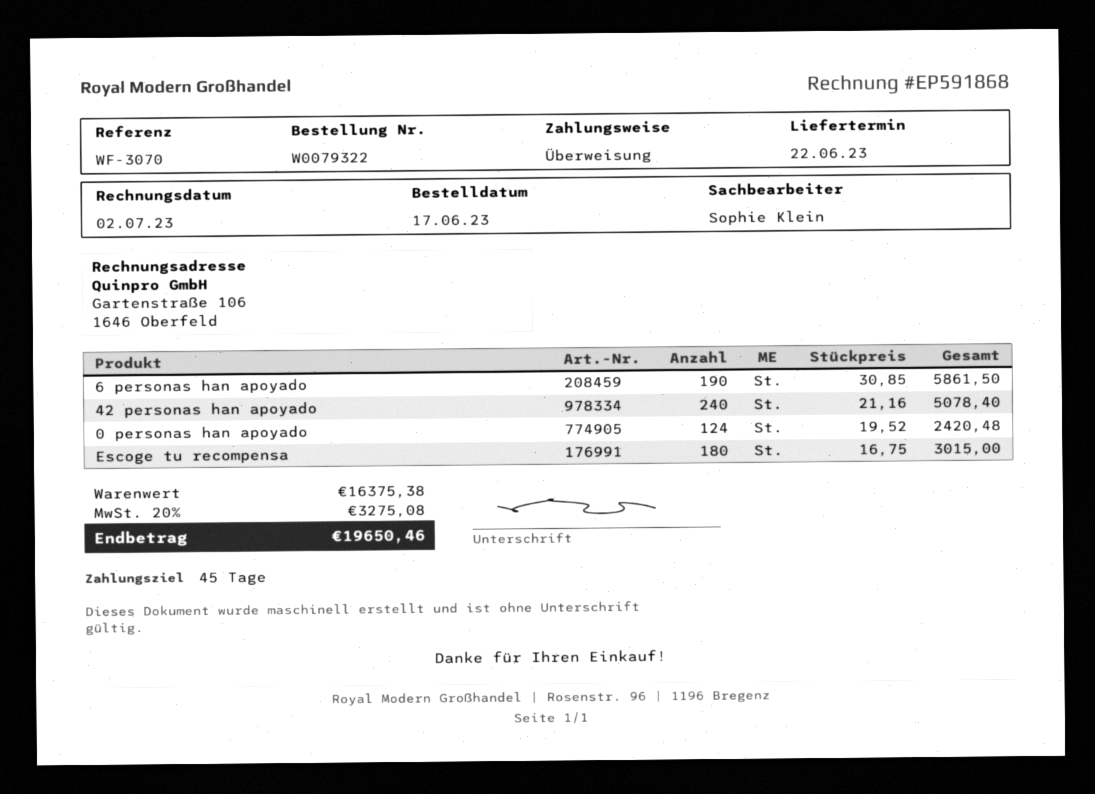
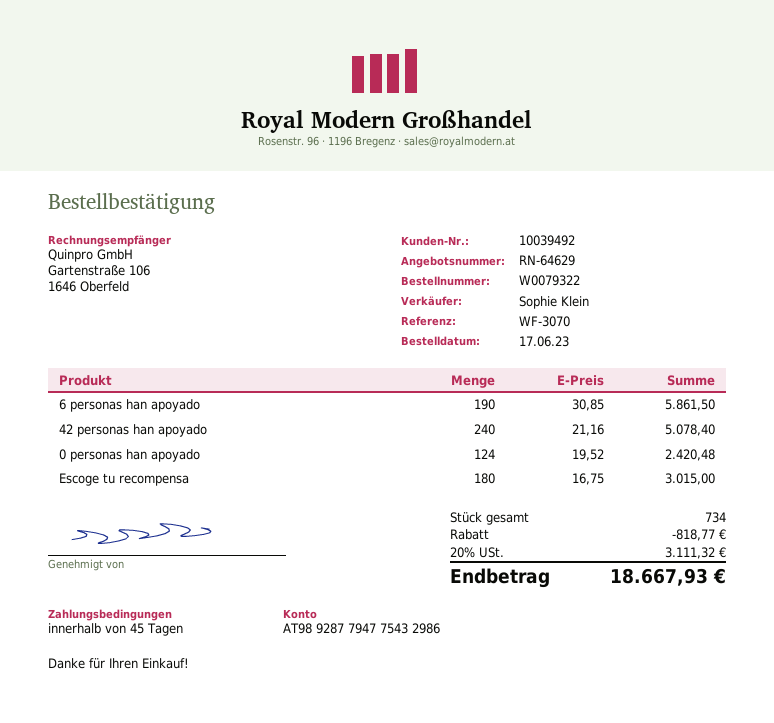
discount: none -> 818.77
tax: 20% = 3275.08 -> 20% = 3111.32
total: 19650.46 -> 18667.93

